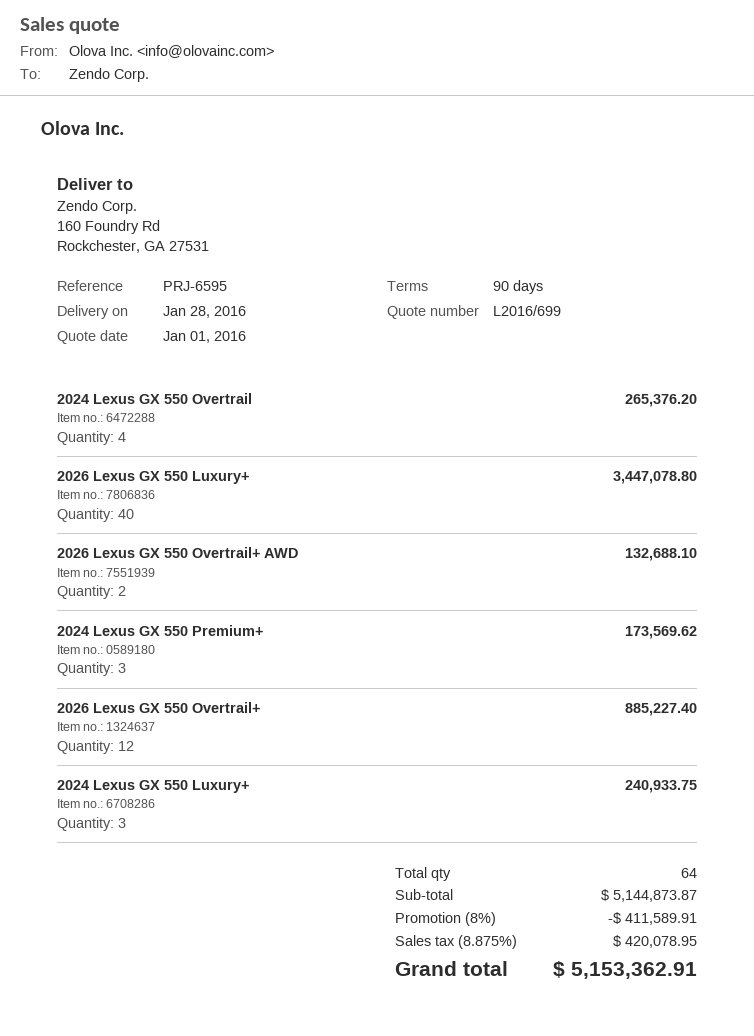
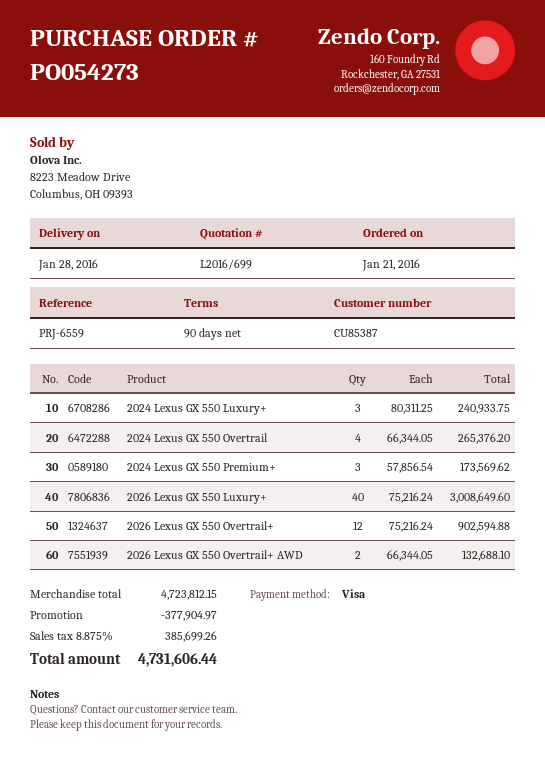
reference: PRJ-6595 -> PRJ-6559
2026 Lexus GX 550 Luxury+: 40 for 3447078.80 -> 40 for 3008649.60
2026 Lexus GX 550 Overtrail+: 12 for 885227.40 -> 12 for 902594.88
subtotal: 5144873.87 -> 4723812.15
discount: 411589.91 -> 377904.97
tax: 8.875% = 420078.95 -> 8.875% = 385699.26
total: 5153362.91 -> 4731606.44

